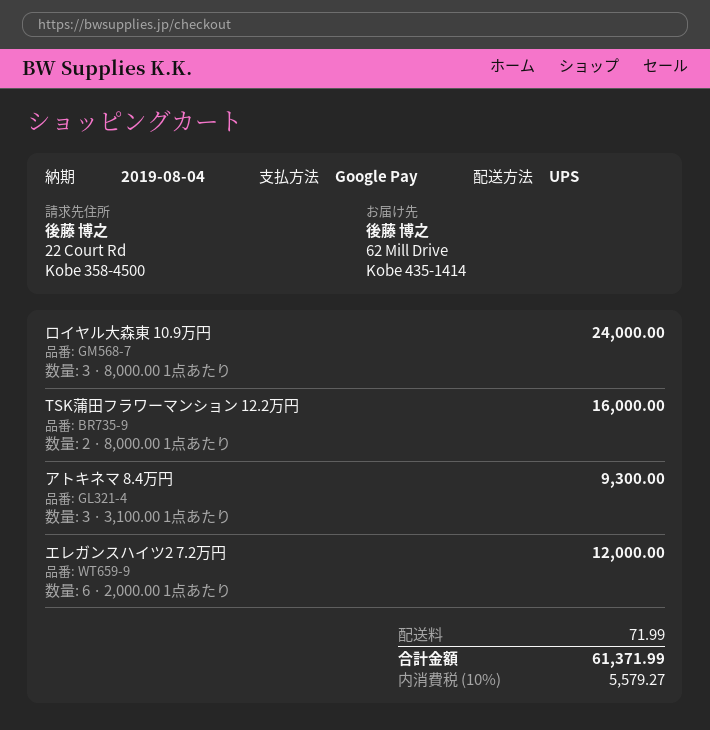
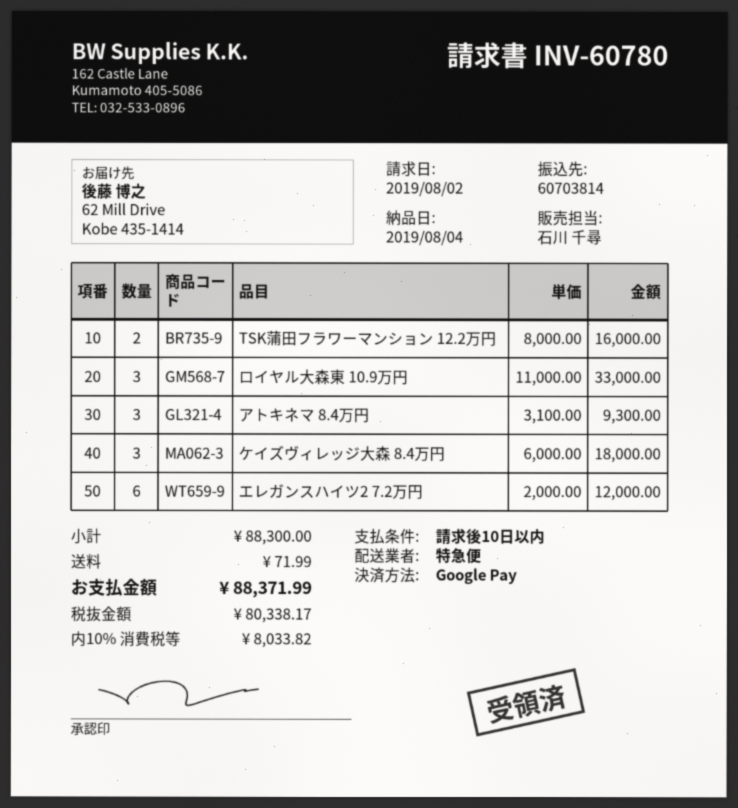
shipping method: UPS -> express
ロイヤル大森東 10.9万円: 3 x 8000.00 = 24000.00 -> 3 x 11000.00 = 33000.00
ケイズヴィレッジ大森 8.4万円: none -> 3 x 6000.00 = 18000.00
tax: 10% = 5579.27 -> 10% = 8033.82
total: 61371.99 -> 88371.99

